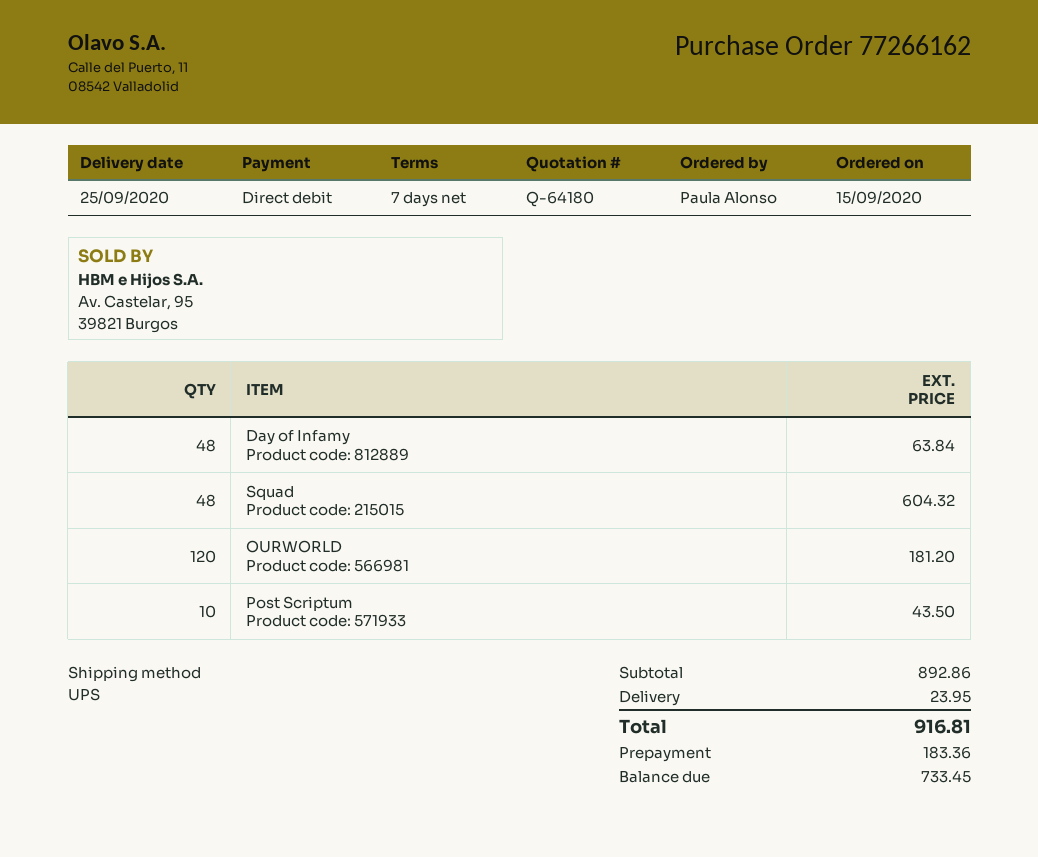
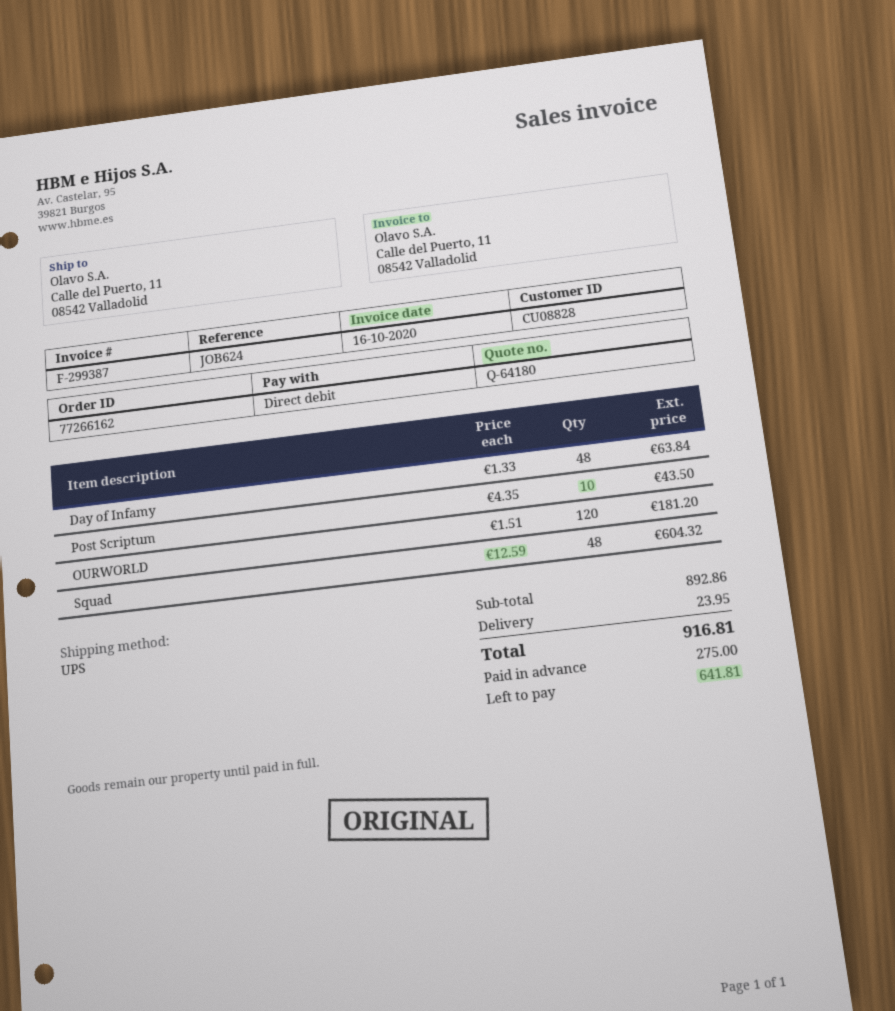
deposit: 183.36 -> 275.00
balance: 733.45 -> 641.81

